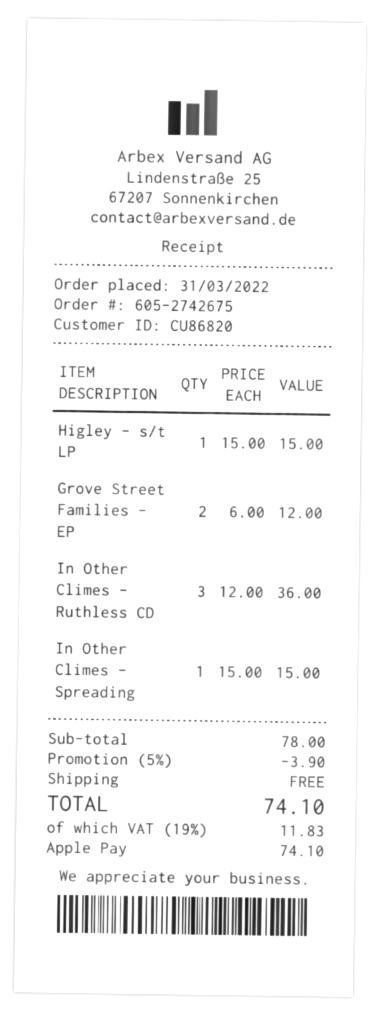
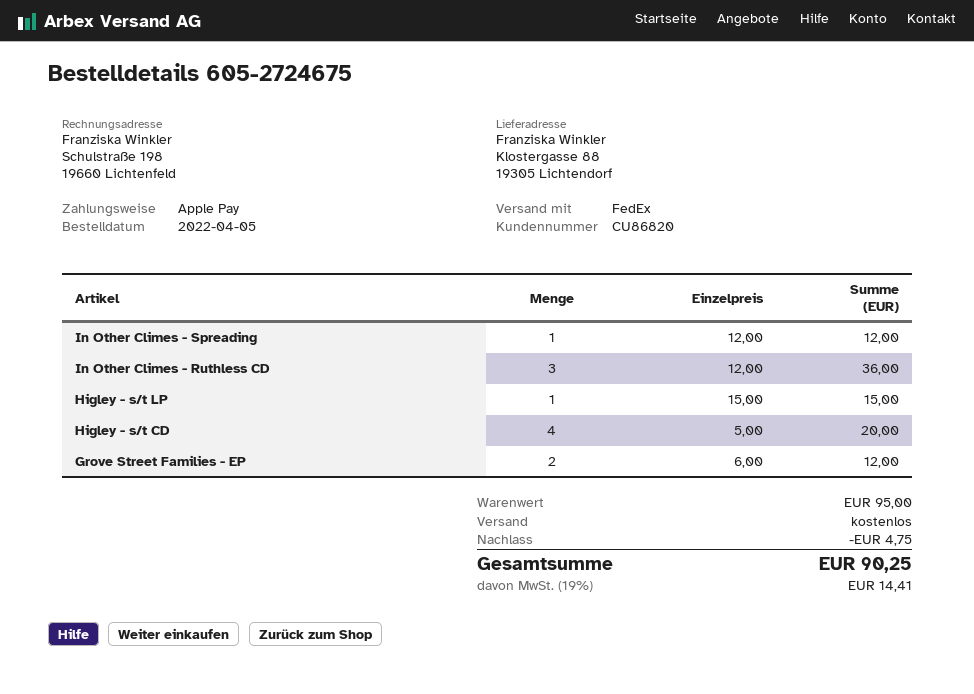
order number: 605-2742675 -> 605-2724675
order date: 2022-03-31 -> 2022-04-05
In Other Climes - Spreading: 1 x 15.00 = 15.00 -> 1 x 12.00 = 12.00
Higley - s/t CD: none -> 4 x 5.00 = 20.00
subtotal: 78.00 -> 95.00
discount: 3.90 -> 4.75
tax: 19% = 11.83 -> 19% = 14.41
total: 74.10 -> 90.25

